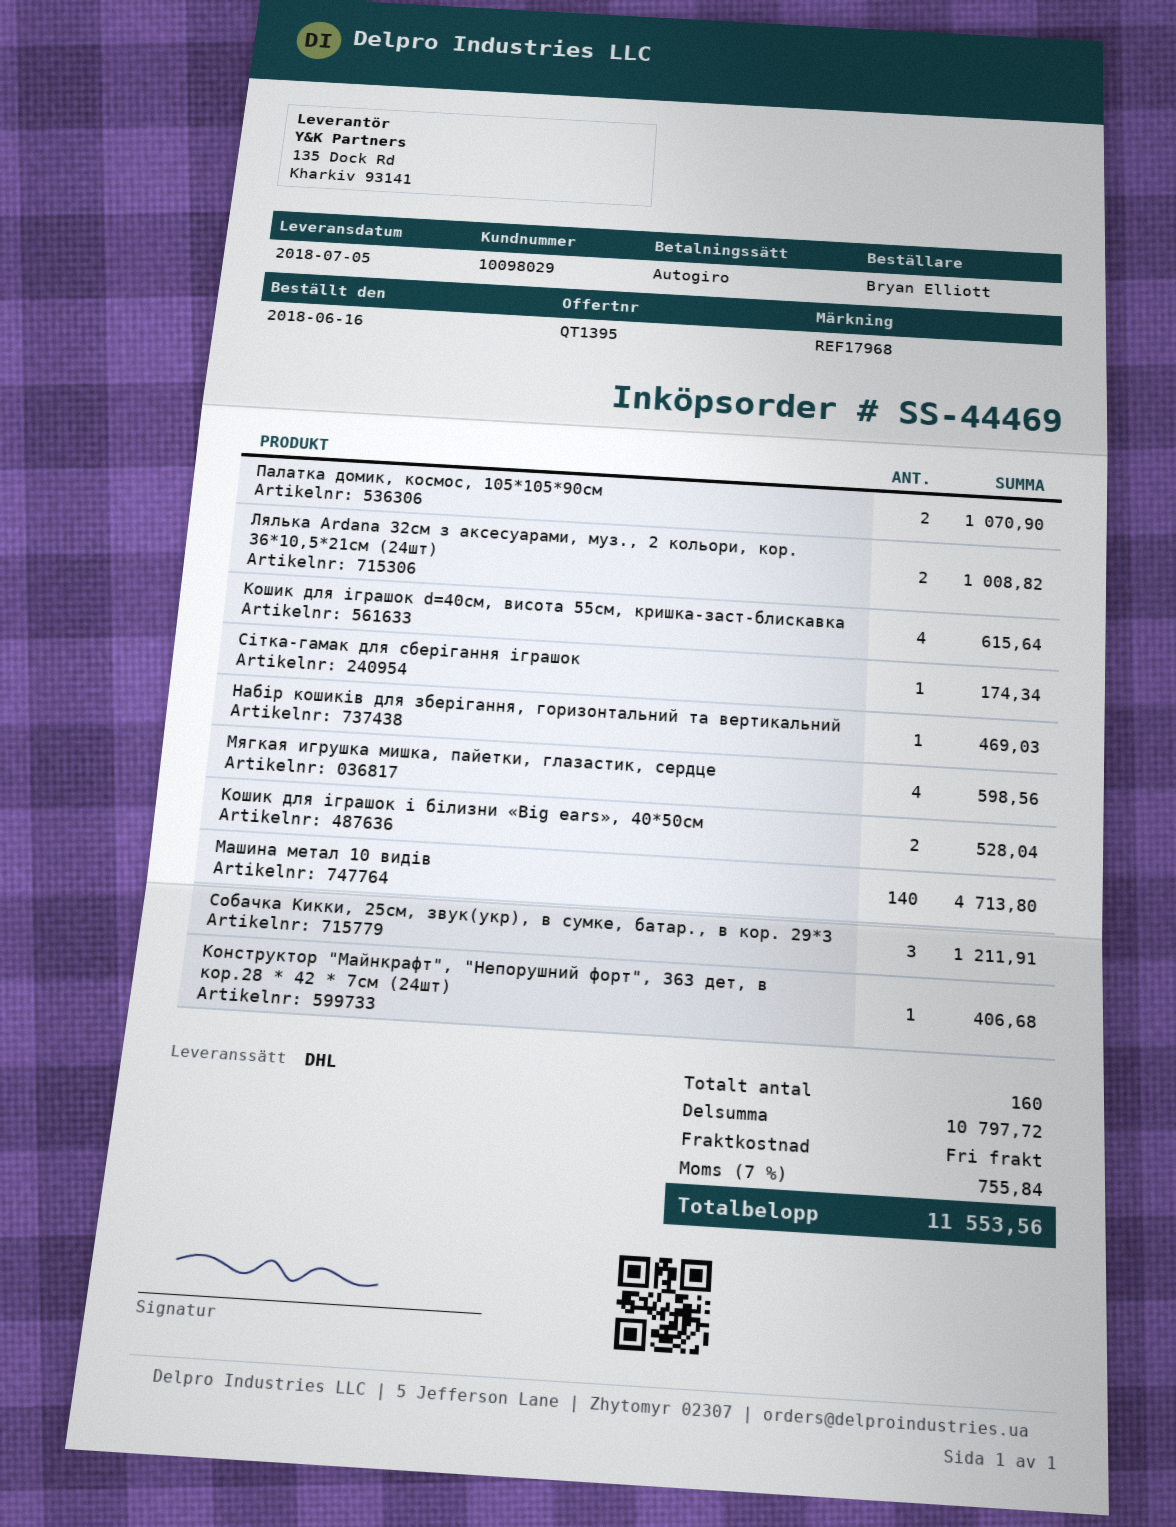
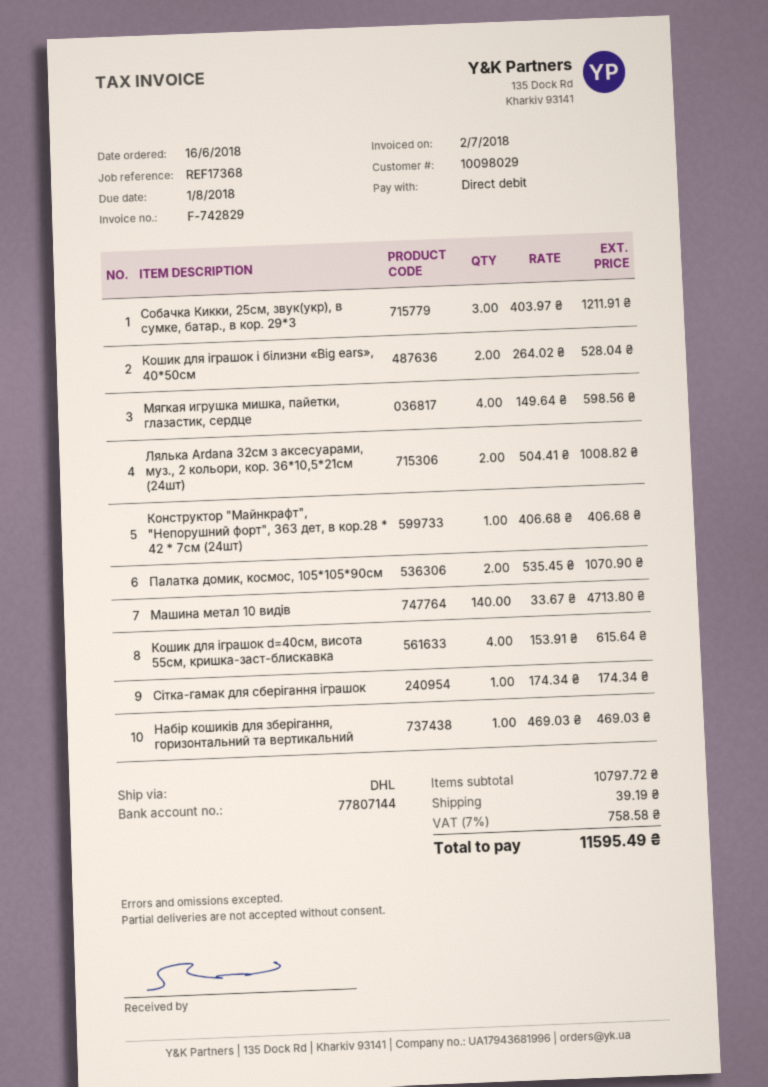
reference: REF17968 -> REF17368
shipping: 0.00 -> 39.19
tax: 7% = 755.84 -> 7% = 758.58
total: 11553.56 -> 11595.49

